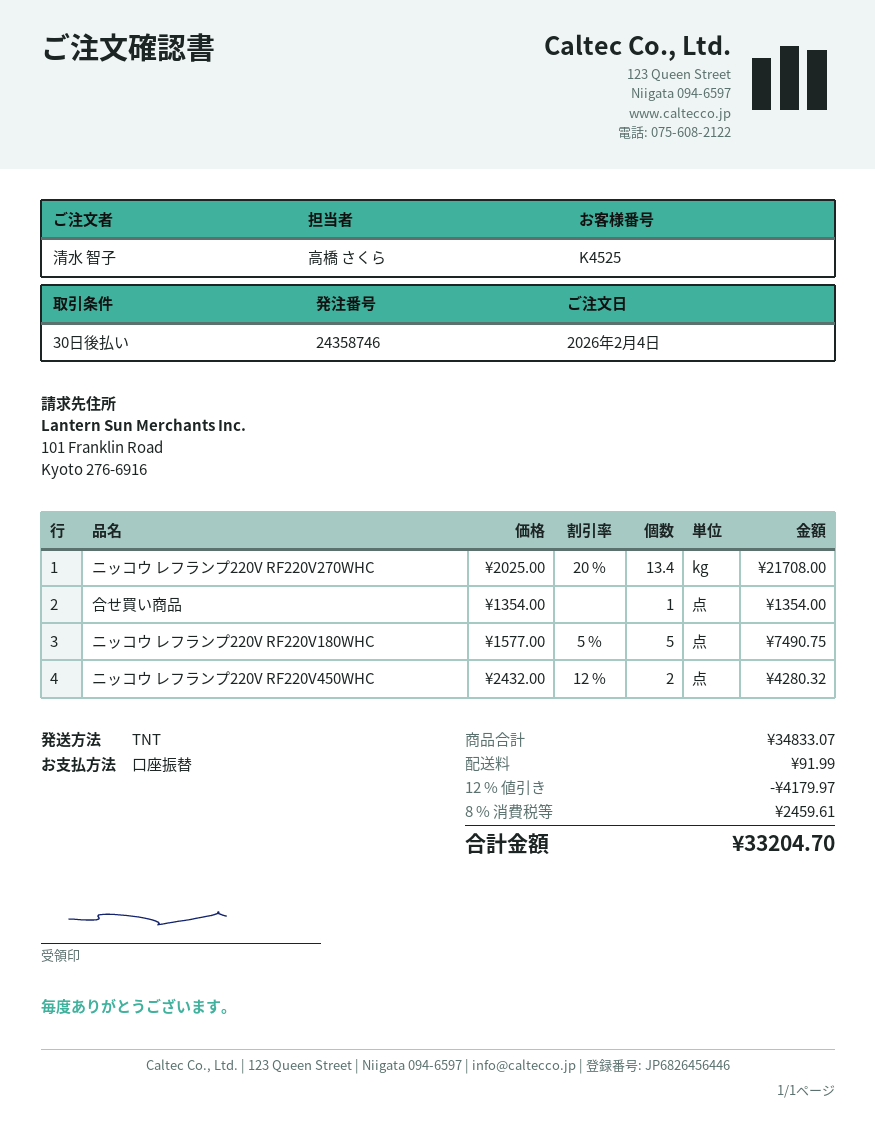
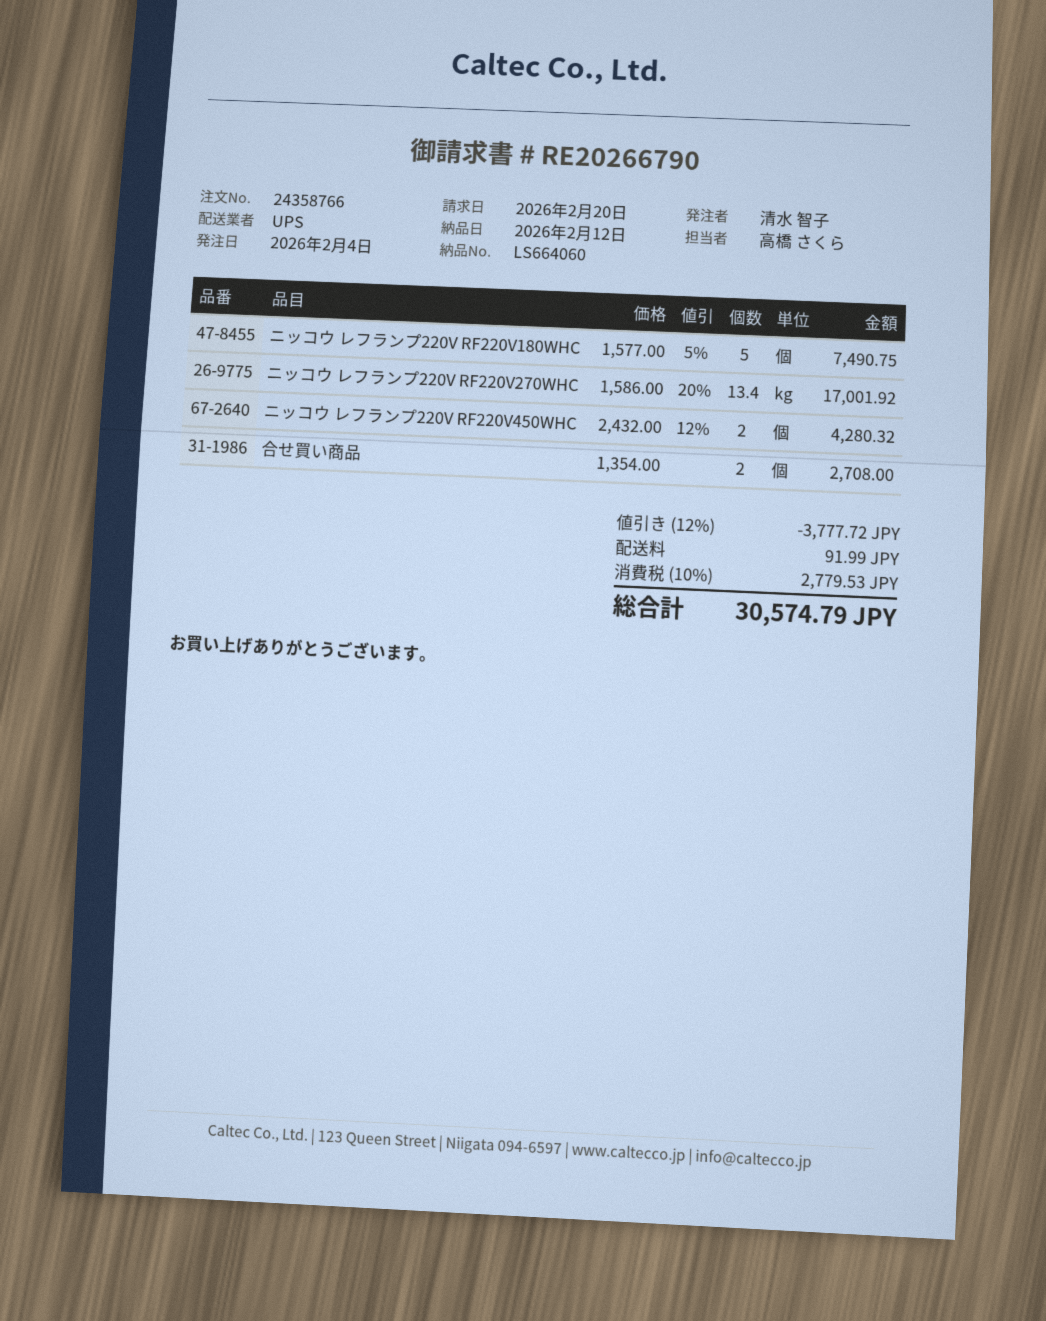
order number: 24358746 -> 24358766
shipping method: TNT -> UPS
ニッコウ レフランプ220V RF220V270WHC: 13.4 x 2025.00 - 20% = 21708.00 -> 13.4 x 1586.00 - 20% = 17001.92
合せ買い商品: 1 x 1354.00 = 1354.00 -> 2 x 1354.00 = 2708.00
discount: 12% = 4179.97 -> 12% = 3777.72
tax: 8% = 2459.61 -> 10% = 2779.53
total: 33204.70 -> 30574.79

